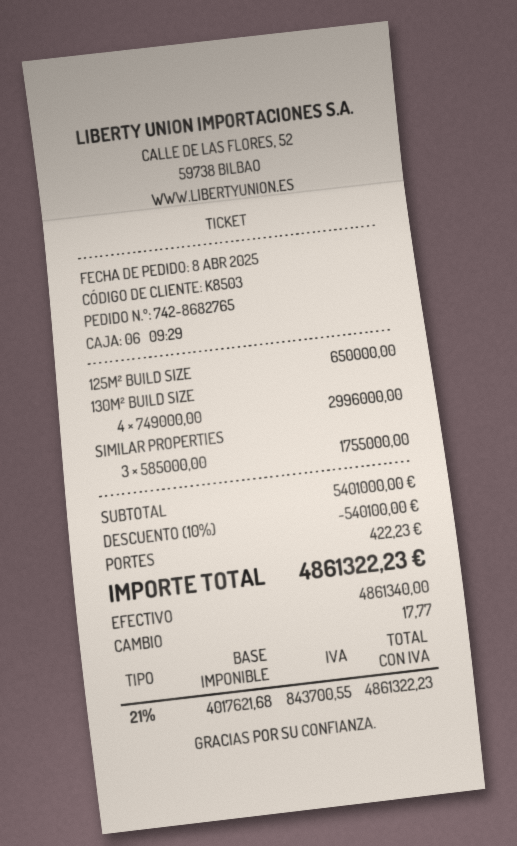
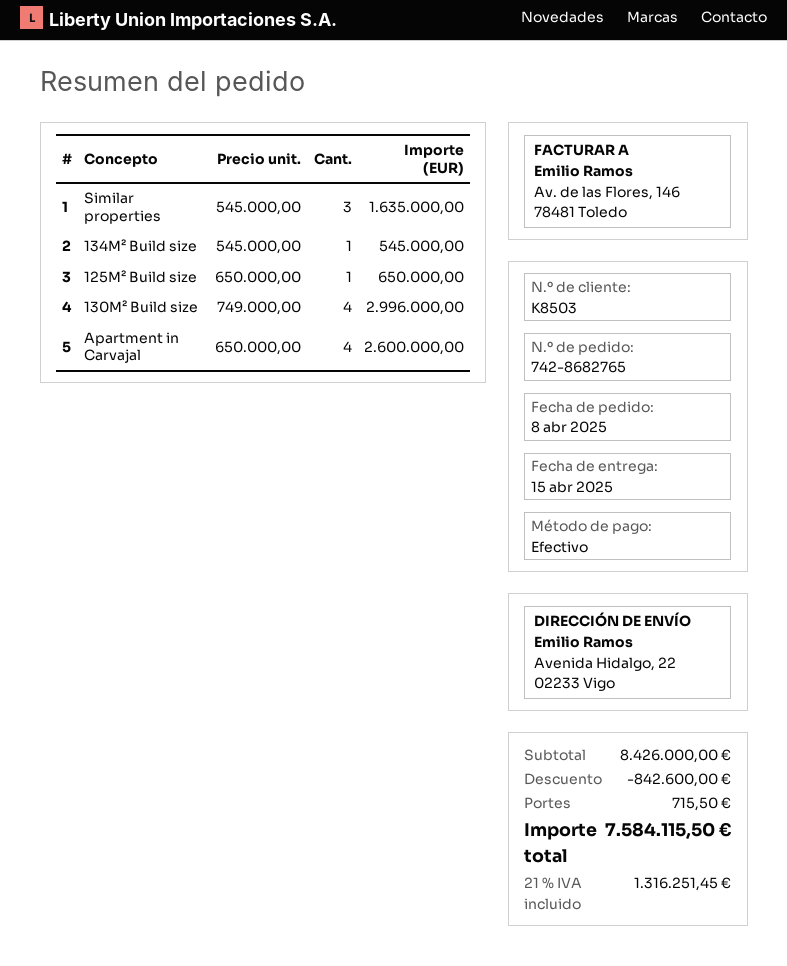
SIMILAR PROPERTIES: 3 x 585000.00 = 1755000.00 -> 3 x 545000.00 = 1635000.00
134M² Build size: none -> 1 x 545000.00 = 545000.00
Apartment in Carvajal: none -> 4 x 650000.00 = 2600000.00
subtotal: 5401000.00 -> 8426000.00
discount: 540100.00 -> 842600.00
shipping: 422.23 -> 715.50
tax: 21% = 843700.55 -> 21% = 1316251.45
total: 4861322.23 -> 7584115.50

